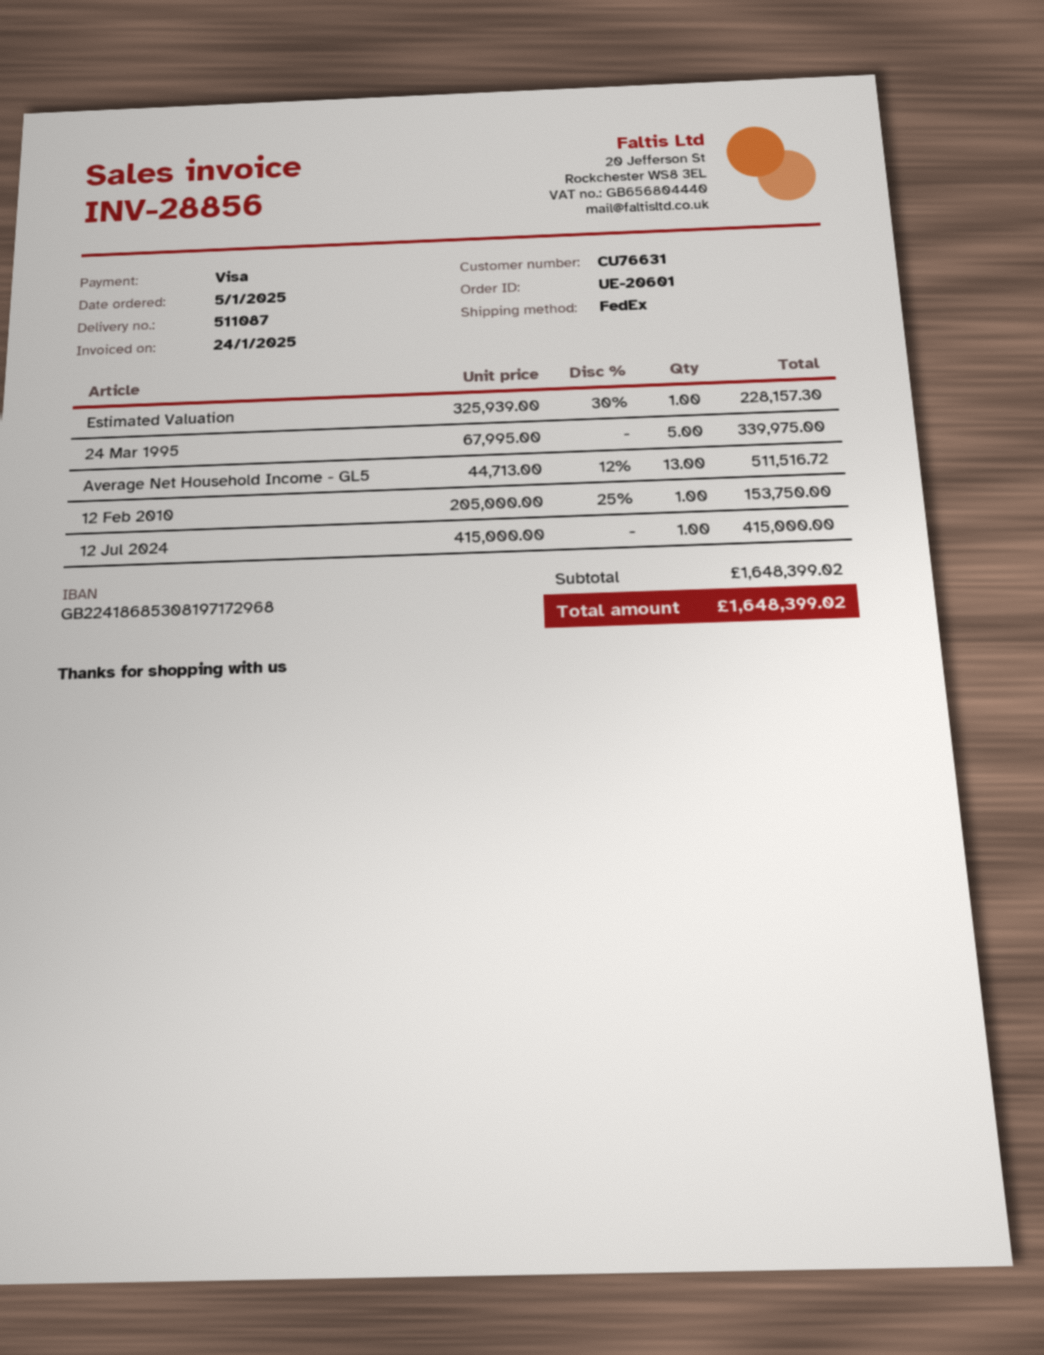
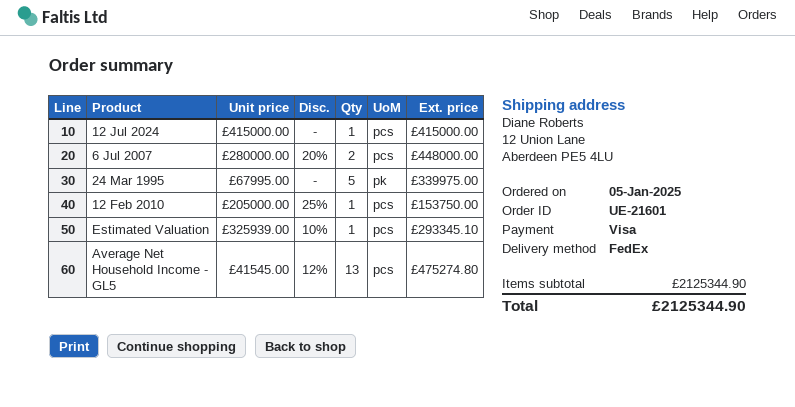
order number: UE-20601 -> UE-21601
Estimated Valuation: 1 x 325939.00 - 30% = 228157.30 -> 1 x 325939.00 - 10% = 293345.10
Average Net Household Income - GL5: 13 x 44713.00 - 12% = 511516.72 -> 13 x 41545.00 - 12% = 475274.80
6 Jul 2007: none -> 2 x 280000.00 - 20% = 448000.00
subtotal: 1648399.02 -> 2125344.90
total: 1648399.02 -> 2125344.90

